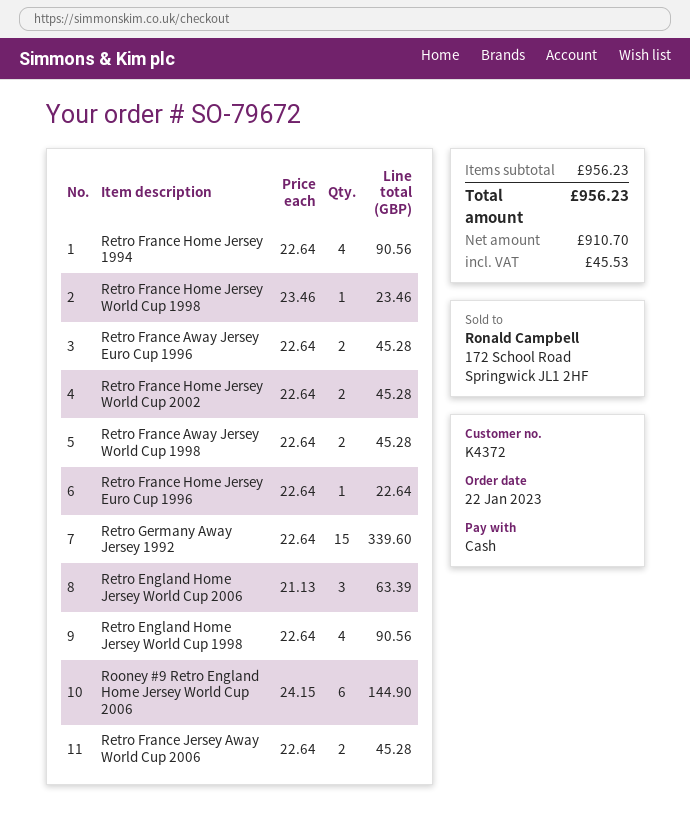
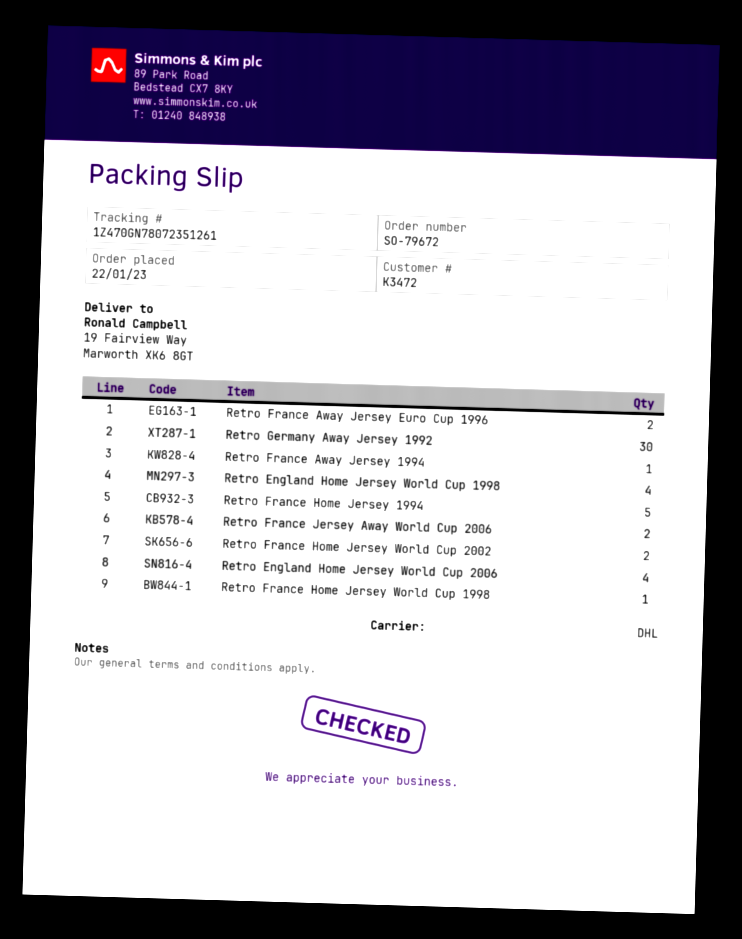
customer number: K4372 -> K3472
Retro France Home Jersey 1994: 4 -> 5
Retro France Away Jersey World Cup 1998: 2 -> none
Retro France Home Jersey Euro Cup 1996: 1 -> none
Retro Germany Away Jersey 1992: 15 -> 30
Retro England Home Jersey World Cup 2006: 3 -> 4
Rooney #9 Retro England Home Jersey World Cup 2006: 6 -> none
Retro France Away Jersey 1994: none -> 1

